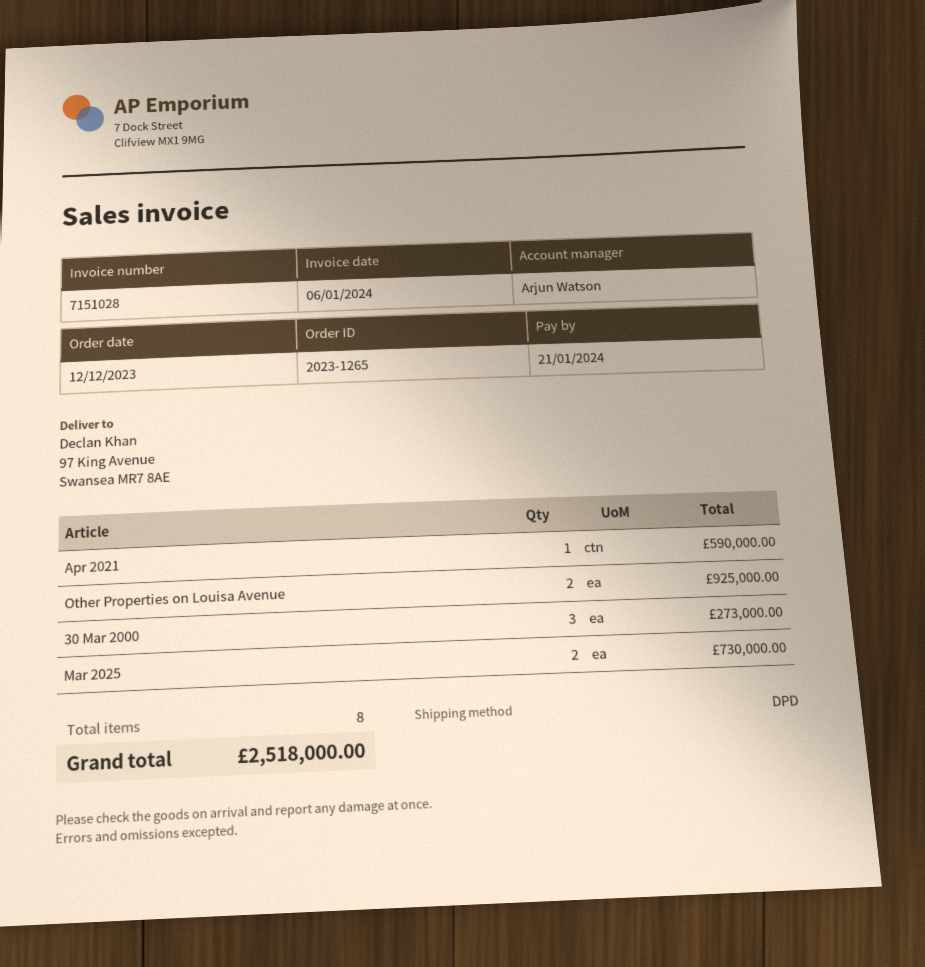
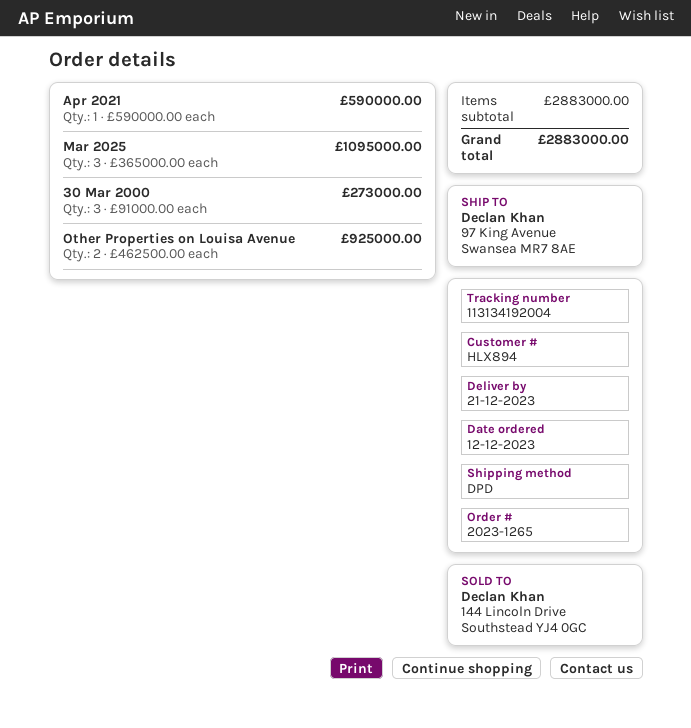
Mar 2025: 2 for 730000.00 -> 3 for 1095000.00
total: 2518000.00 -> 2883000.00

